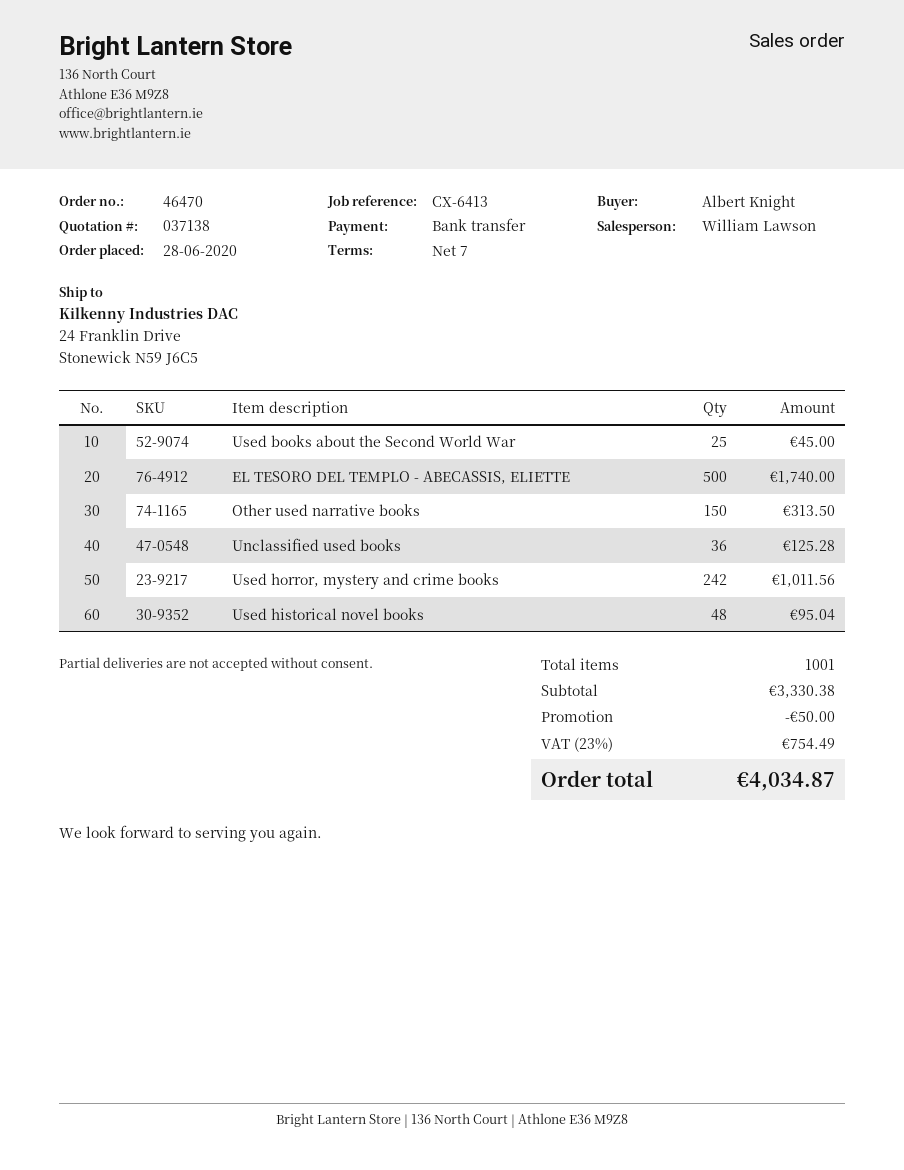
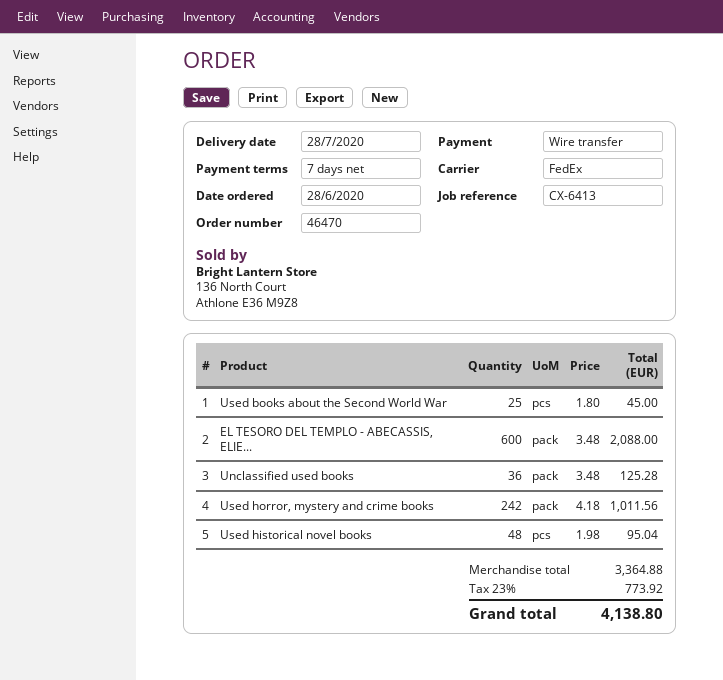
EL TESORO DEL TEMPLO - ABECASSIS, ELIETTE: 500 for 1740.00 -> 600 for 2088.00
Other used narrative books: 150 for 313.50 -> none
subtotal: 3330.38 -> 3364.88
discount: 50.00 -> none
tax: 23% = 754.49 -> 23% = 773.92
total: 4034.87 -> 4138.80

